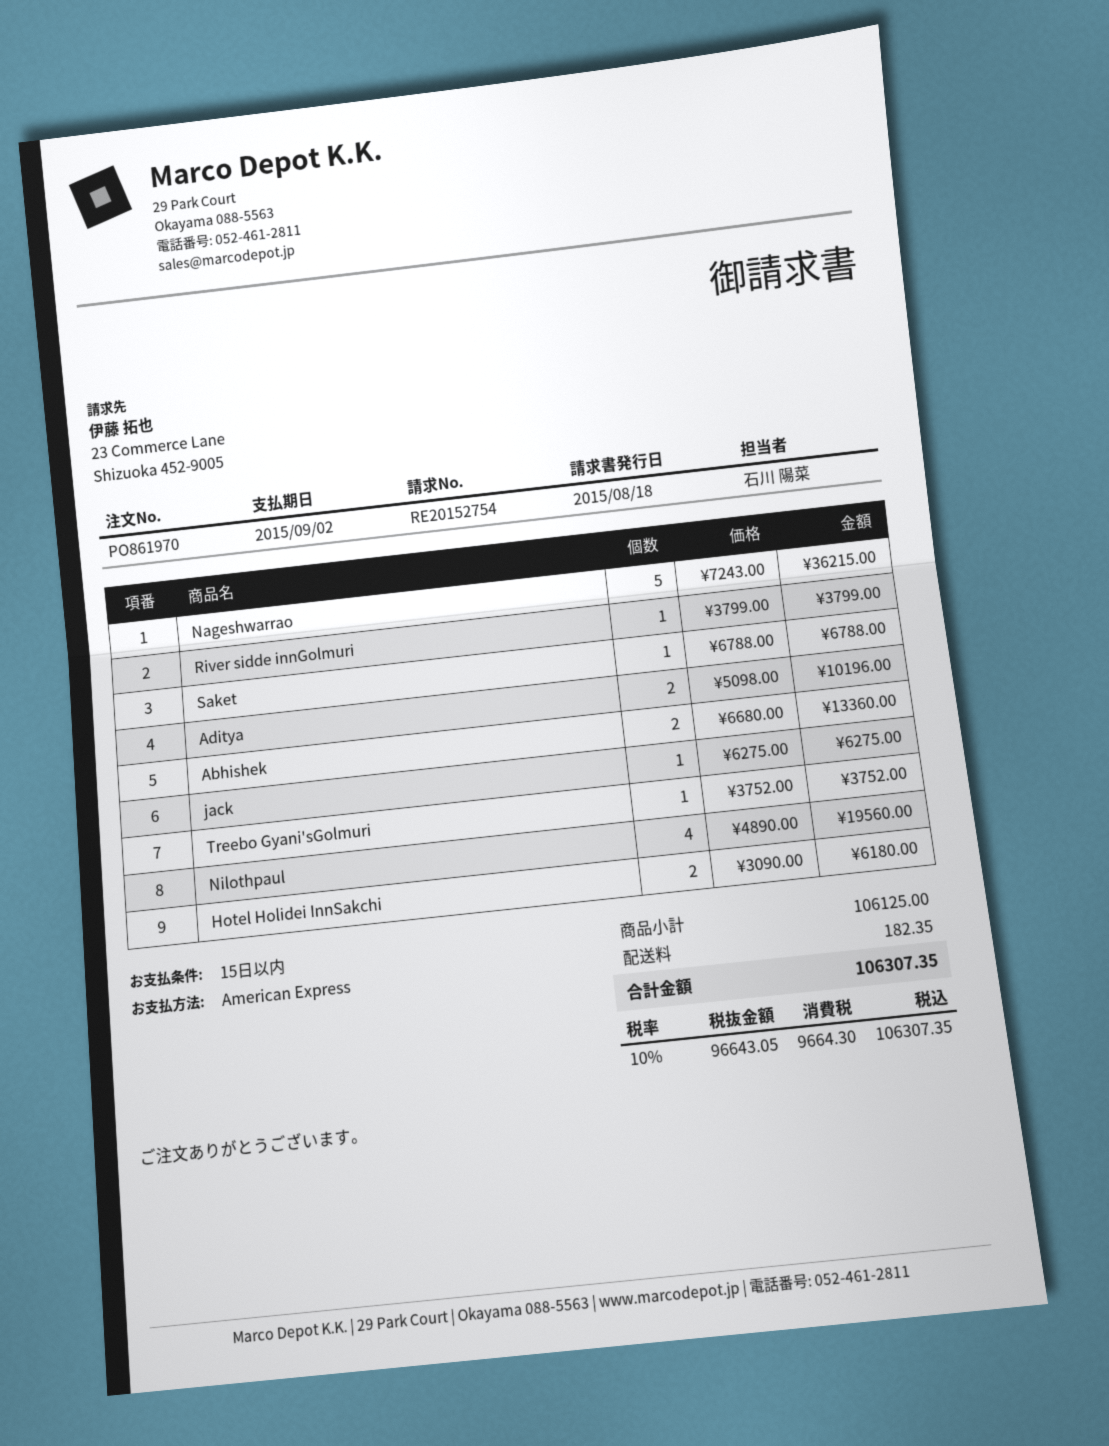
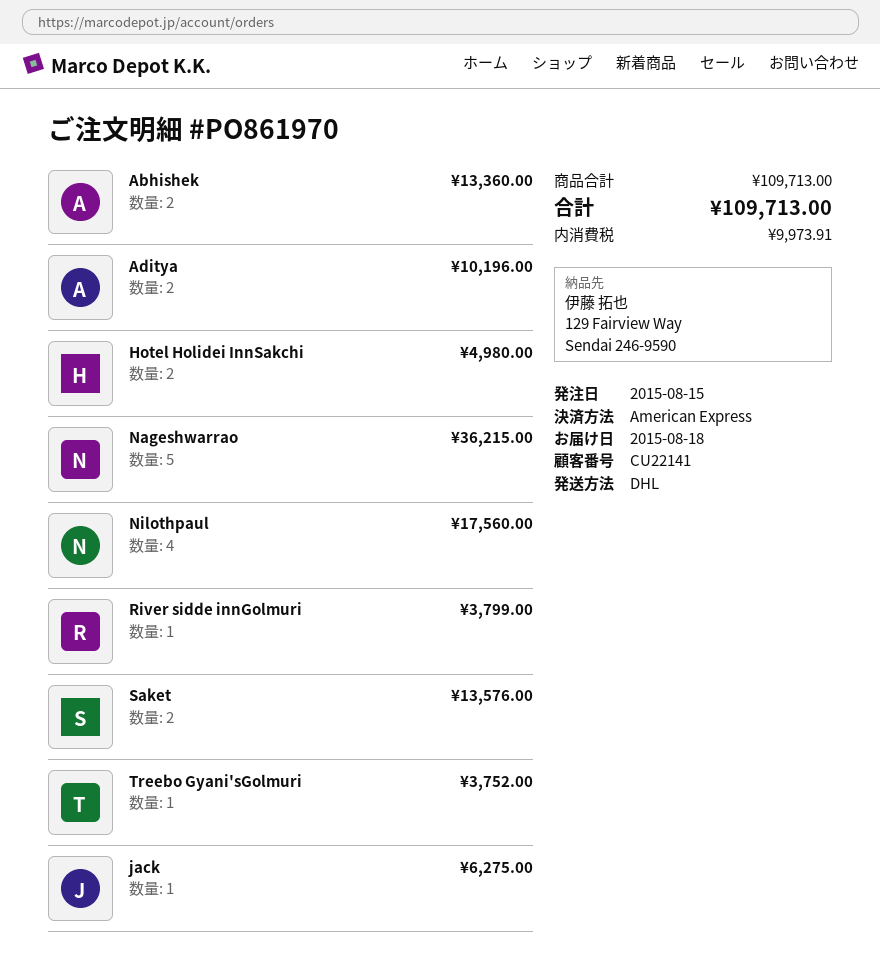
Saket: 1 for 6788.00 -> 2 for 13576.00
Nilothpaul: 4 for 19560.00 -> 4 for 17560.00
Hotel Holidei InnSakchi: 2 for 6180.00 -> 2 for 4980.00
subtotal: 106125.00 -> 109713.00
shipping: 182.35 -> none
tax: 9664.30 -> 9973.91
total: 106307.35 -> 109713.00

